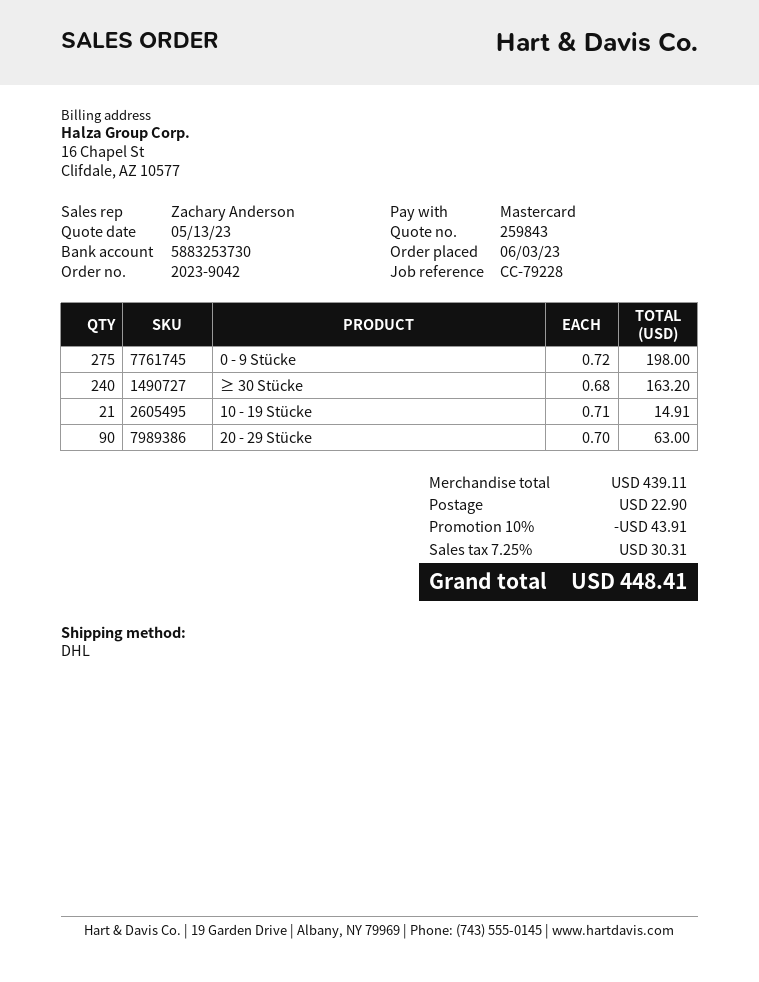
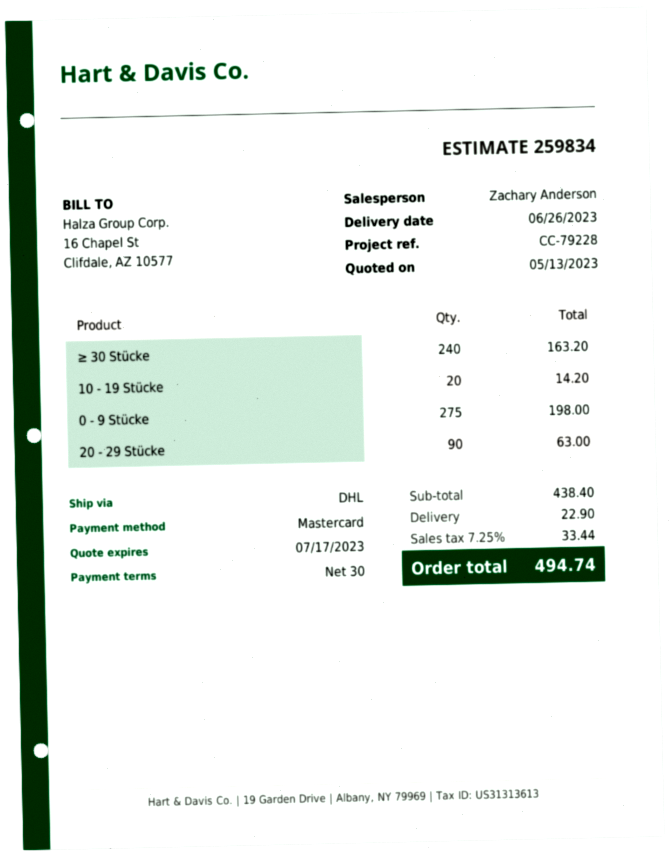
quote number: 259843 -> 259834
10 - 19 Stücke: 21 for 14.91 -> 20 for 14.20
subtotal: 439.11 -> 438.40
discount: 10% = 43.91 -> none
tax: 7.25% = 30.31 -> 7.25% = 33.44
total: 448.41 -> 494.74

